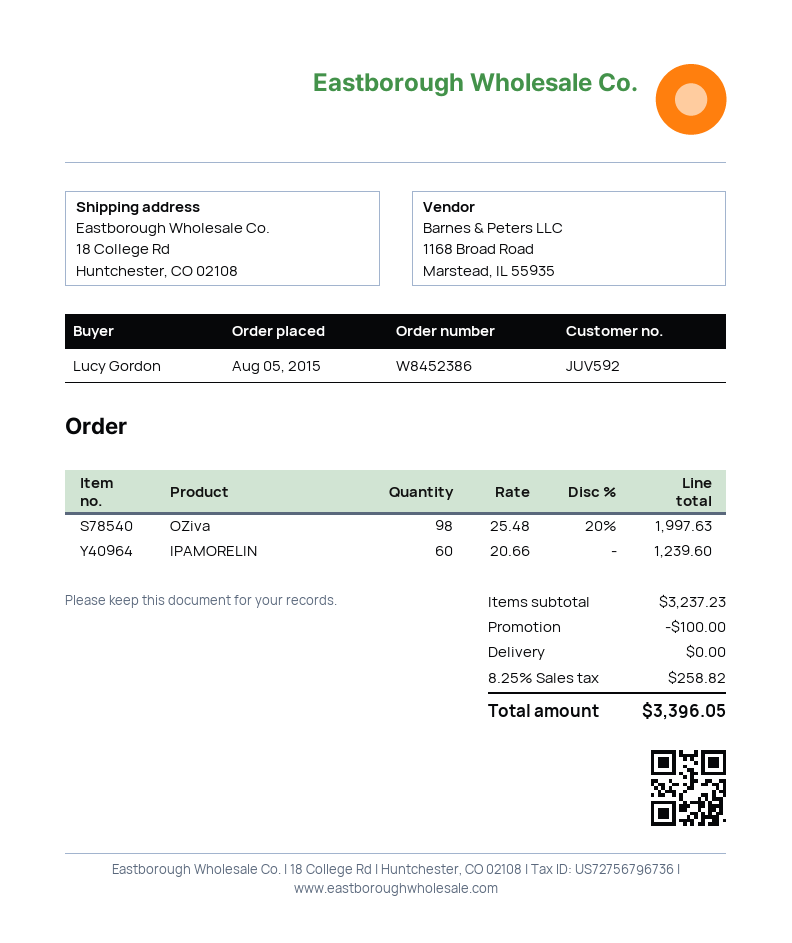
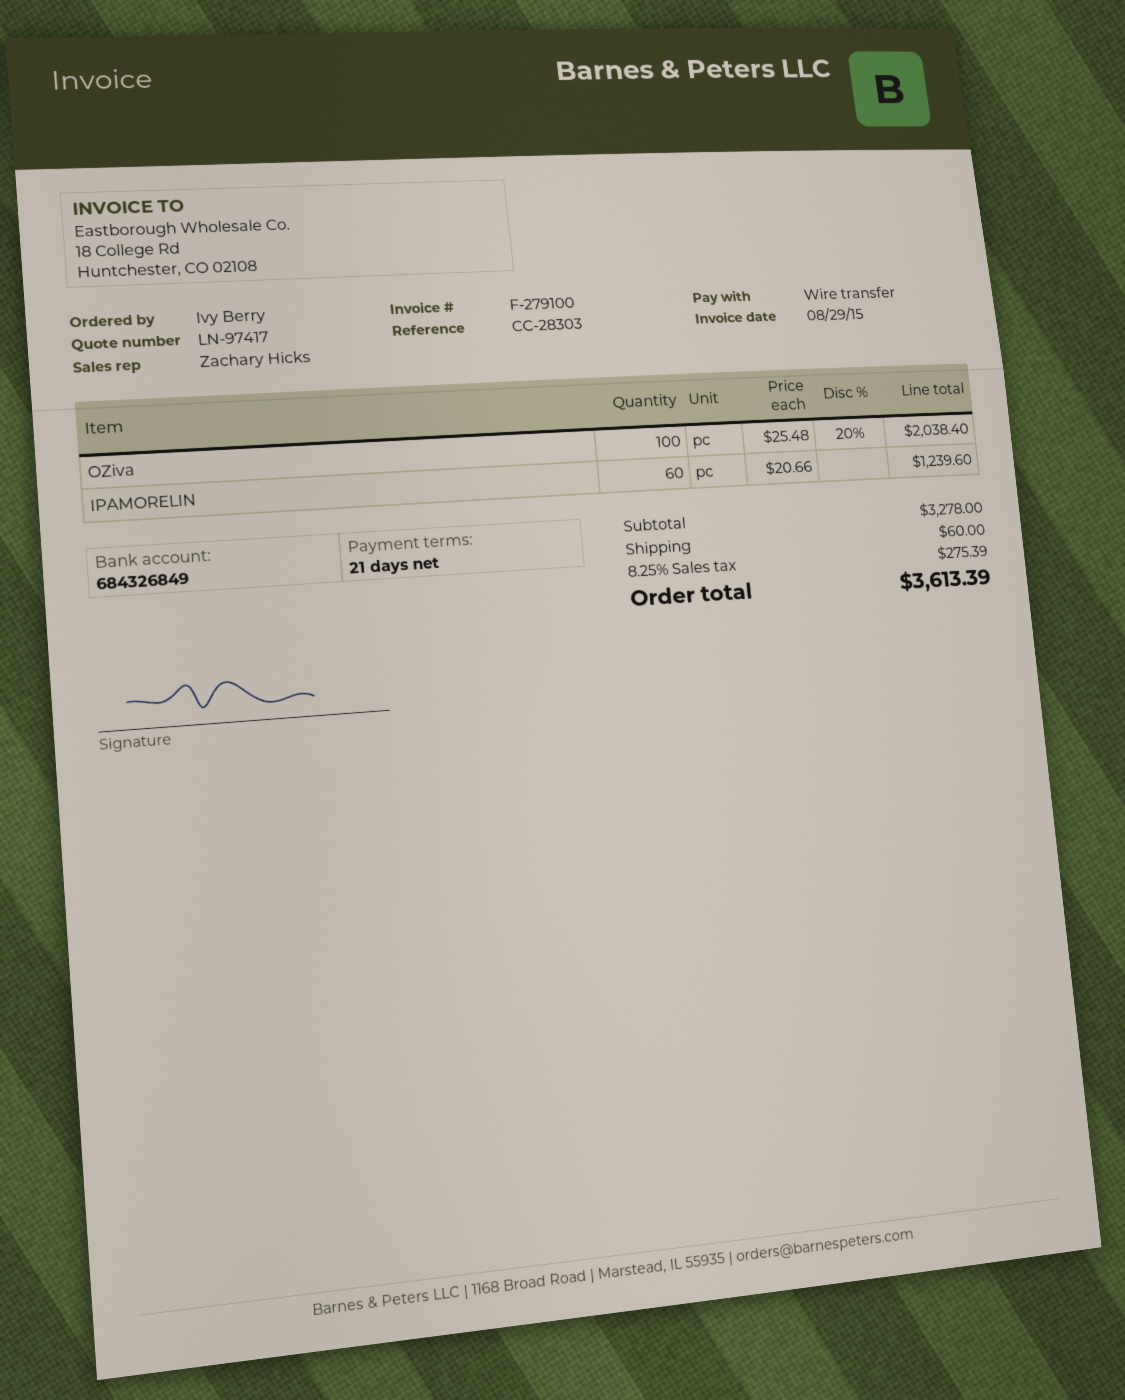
ordered by: Lucy Gordon -> Ivy Berry
OZiva: 98 x 25.48 - 20% = 1997.63 -> 100 x 25.48 - 20% = 2038.40
subtotal: 3237.23 -> 3278.00
discount: 100.00 -> none
shipping: 0.00 -> 60.00
tax: 8.25% = 258.82 -> 8.25% = 275.39
total: 3396.05 -> 3613.39

